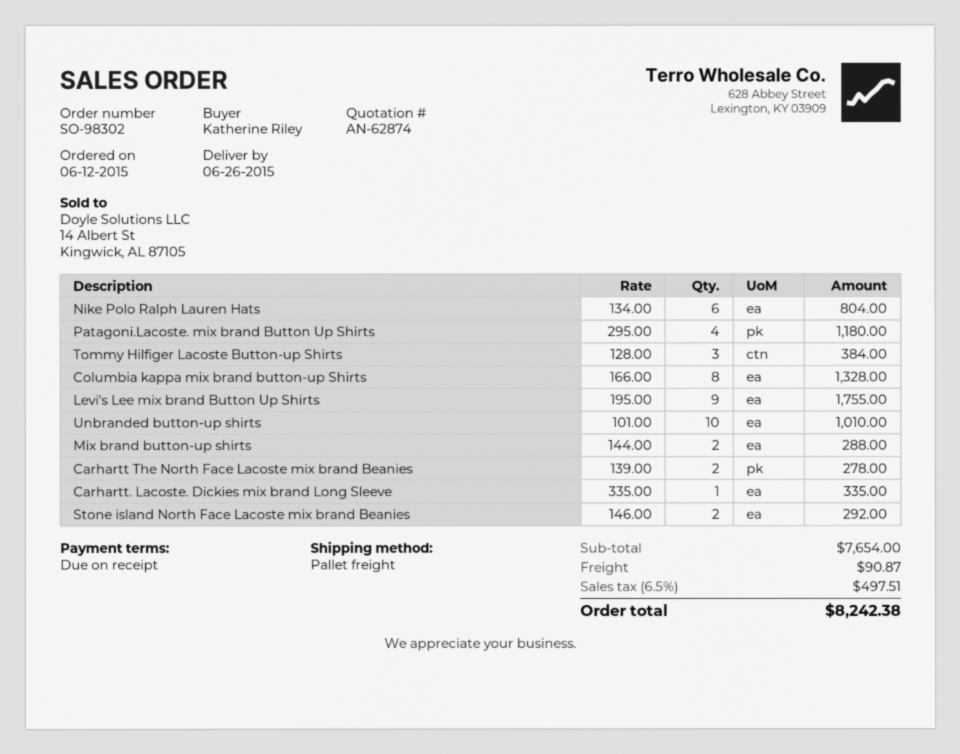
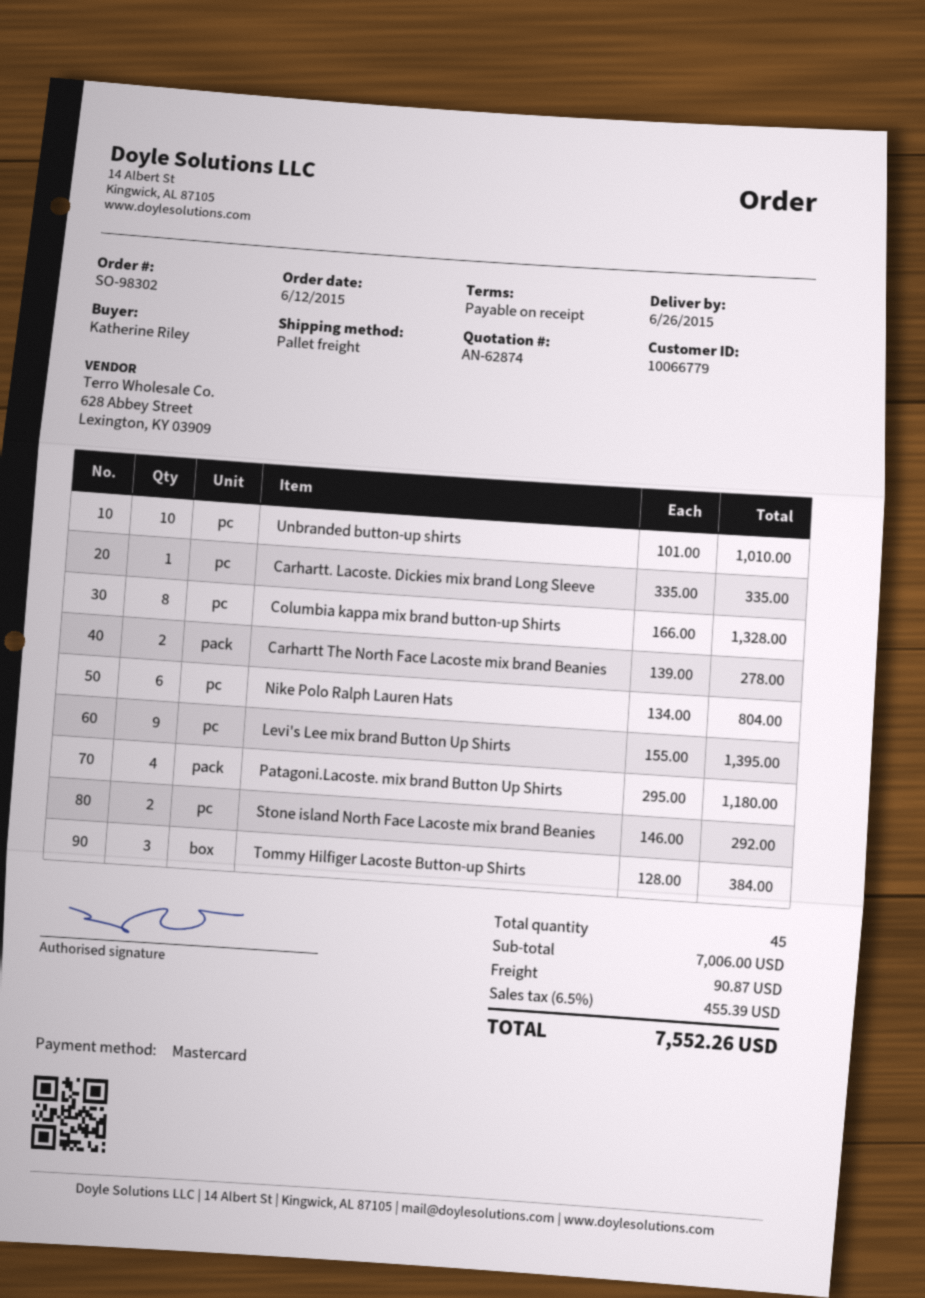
Levi's Lee mix brand Button Up Shirts: 9 x 195.00 = 1755.00 -> 9 x 155.00 = 1395.00
Mix brand button-up shirts: 2 x 144.00 = 288.00 -> none
subtotal: 7654.00 -> 7006.00
tax: 6.5% = 497.51 -> 6.5% = 455.39
total: 8242.38 -> 7552.26

